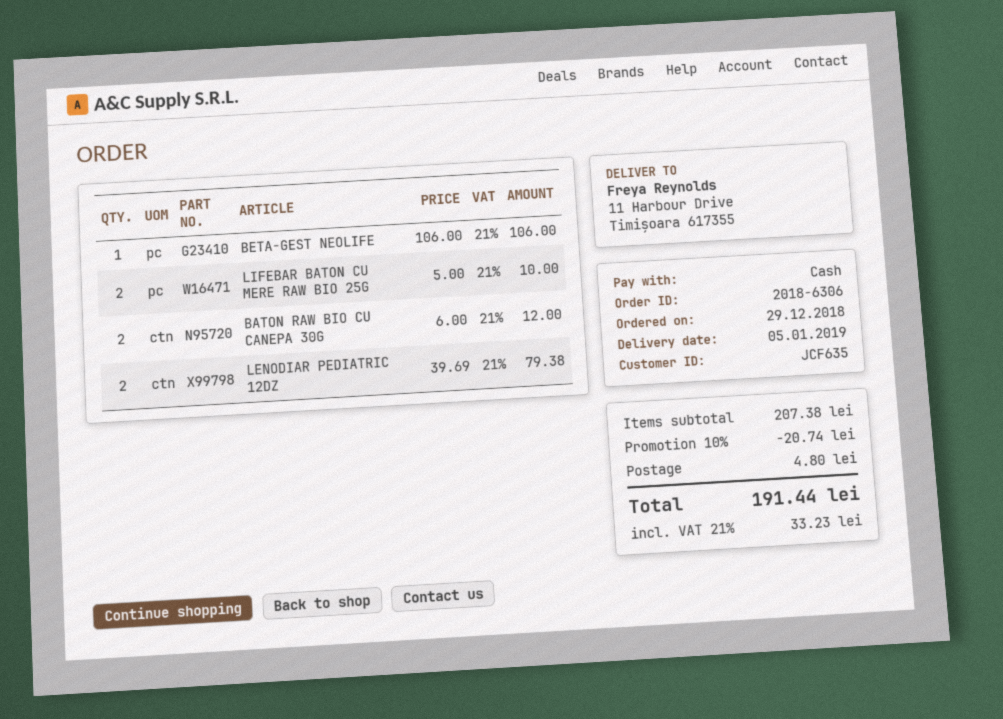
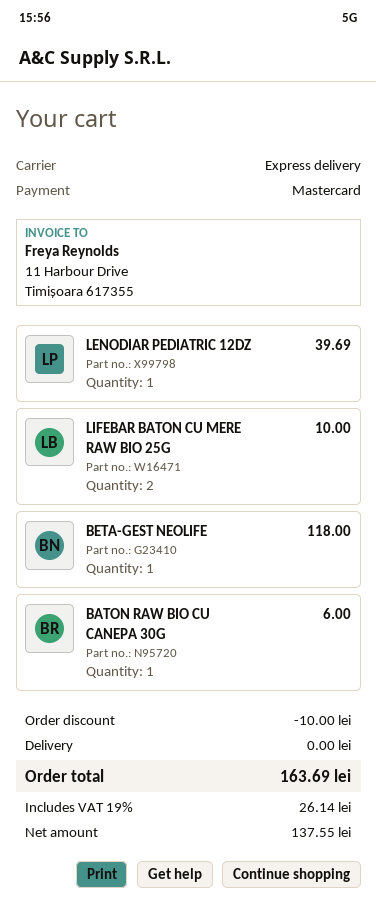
payment method: cash -> Mastercard
BETA-GEST NEOLIFE: 1 for 106.00 -> 1 for 118.00
BATON RAW BIO CU CANEPA 30G: 2 for 12.00 -> 1 for 6.00
LENODIAR PEDIATRIC 12DZ: 2 for 79.38 -> 1 for 39.69
discount: 20.74 -> 10.00
shipping: 4.80 -> 0.00
tax: 21% = 33.23 -> 19% = 26.14
total: 191.44 -> 163.69

